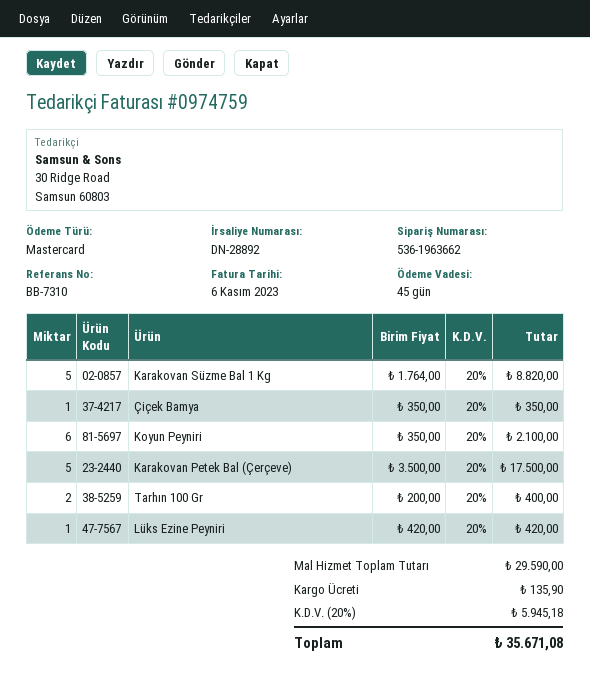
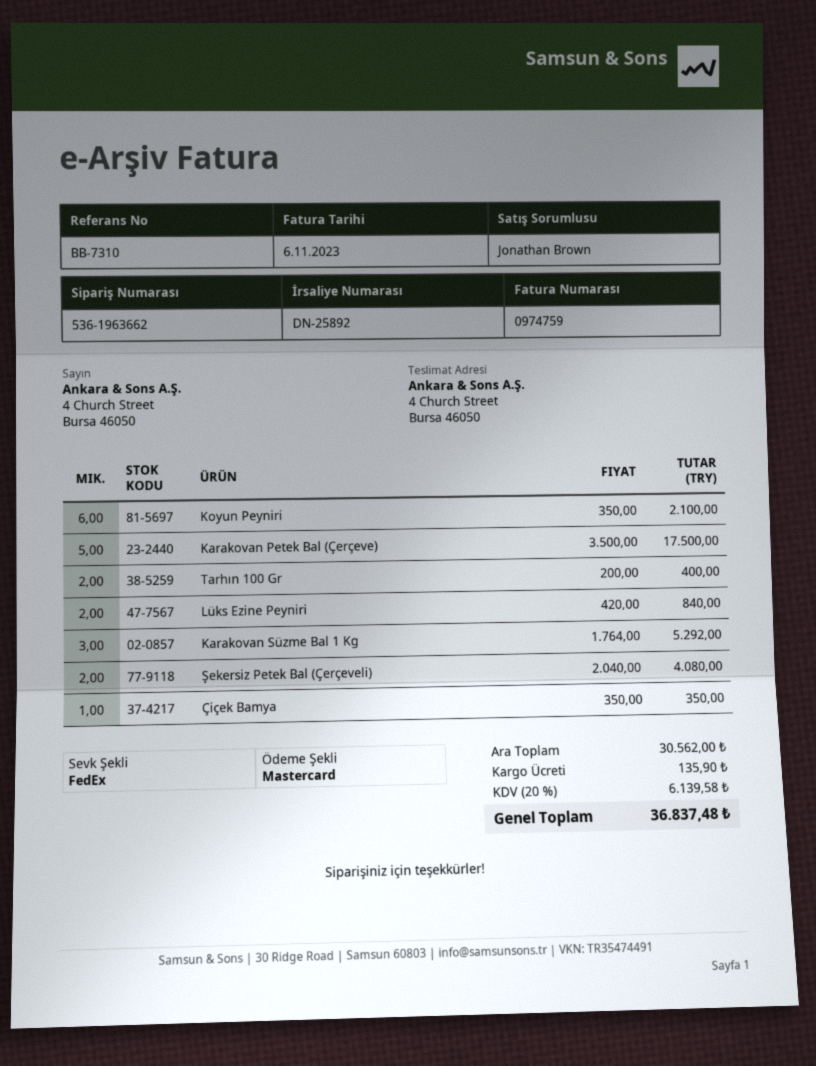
delivery note number: DN-28892 -> DN-25892
Karakovan Süzme Bal 1 Kg: 5 x 1764.00 = 8820.00 -> 3 x 1764.00 = 5292.00
Lüks Ezine Peyniri: 1 x 420.00 = 420.00 -> 2 x 420.00 = 840.00
Şekersiz Petek Bal (Çerçeveli): none -> 2 x 2040.00 = 4080.00
subtotal: 29590.00 -> 30562.00
tax: 20% = 5945.18 -> 20% = 6139.58
total: 35671.08 -> 36837.48

